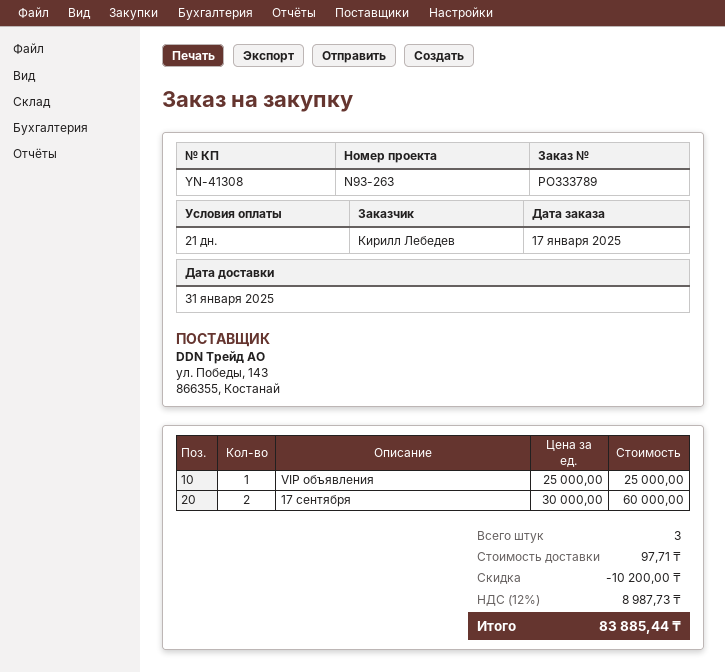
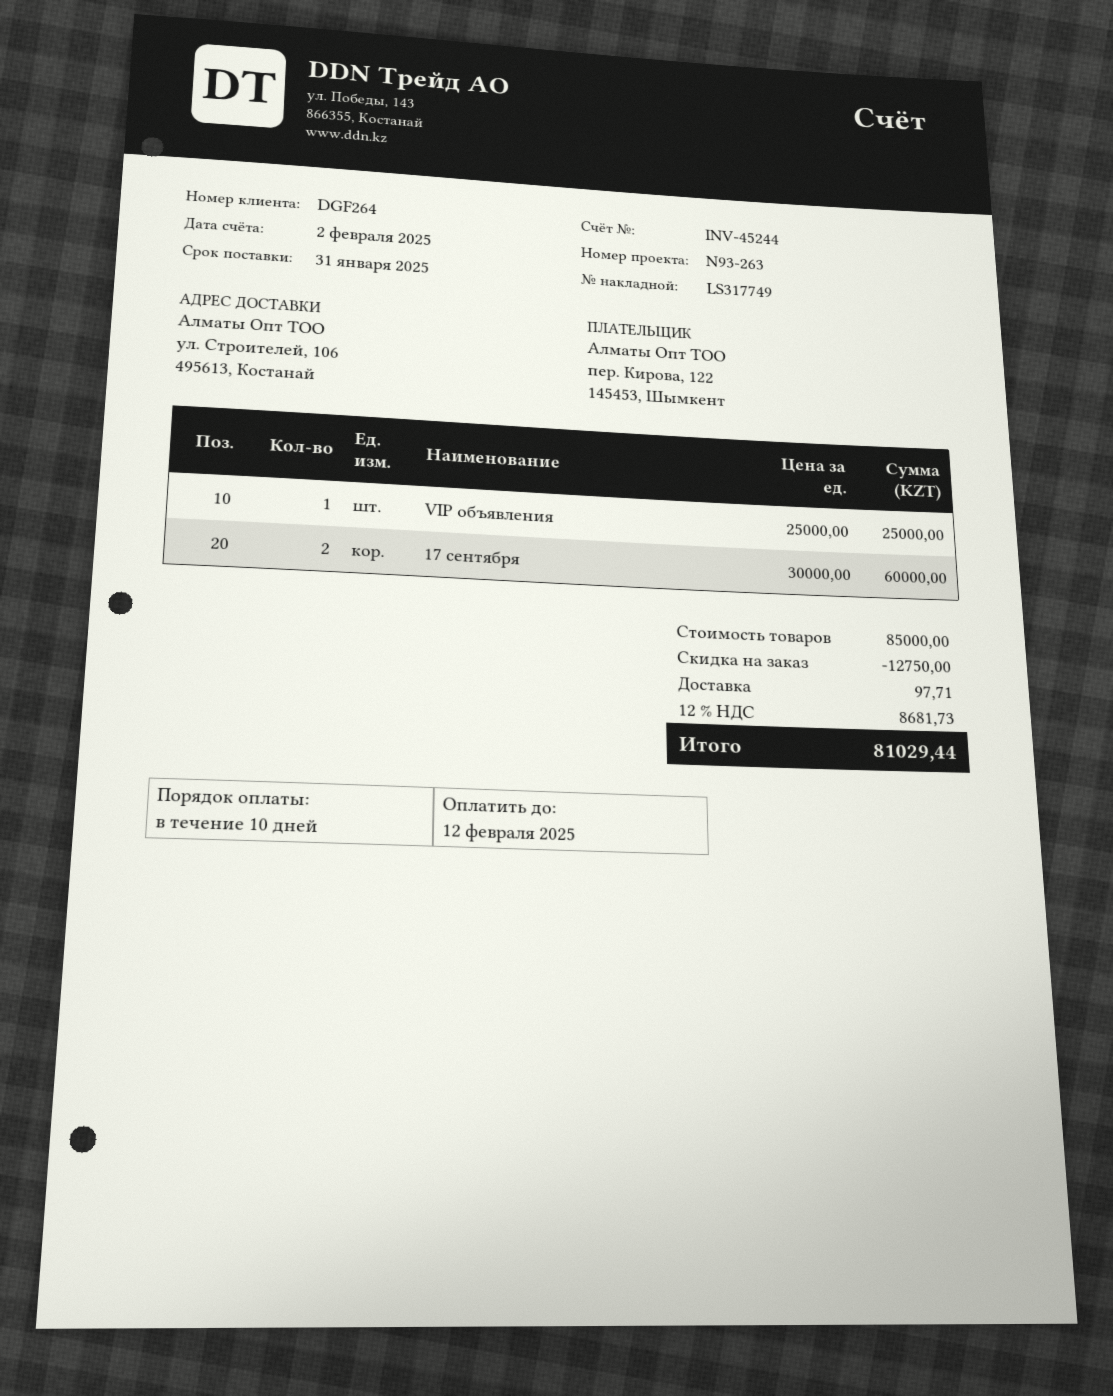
payment terms: 21 days -> 10 days
discount: 10200.00 -> 12750.00
tax: 12% = 8987.73 -> 12% = 8681.73
total: 83885.44 -> 81029.44

